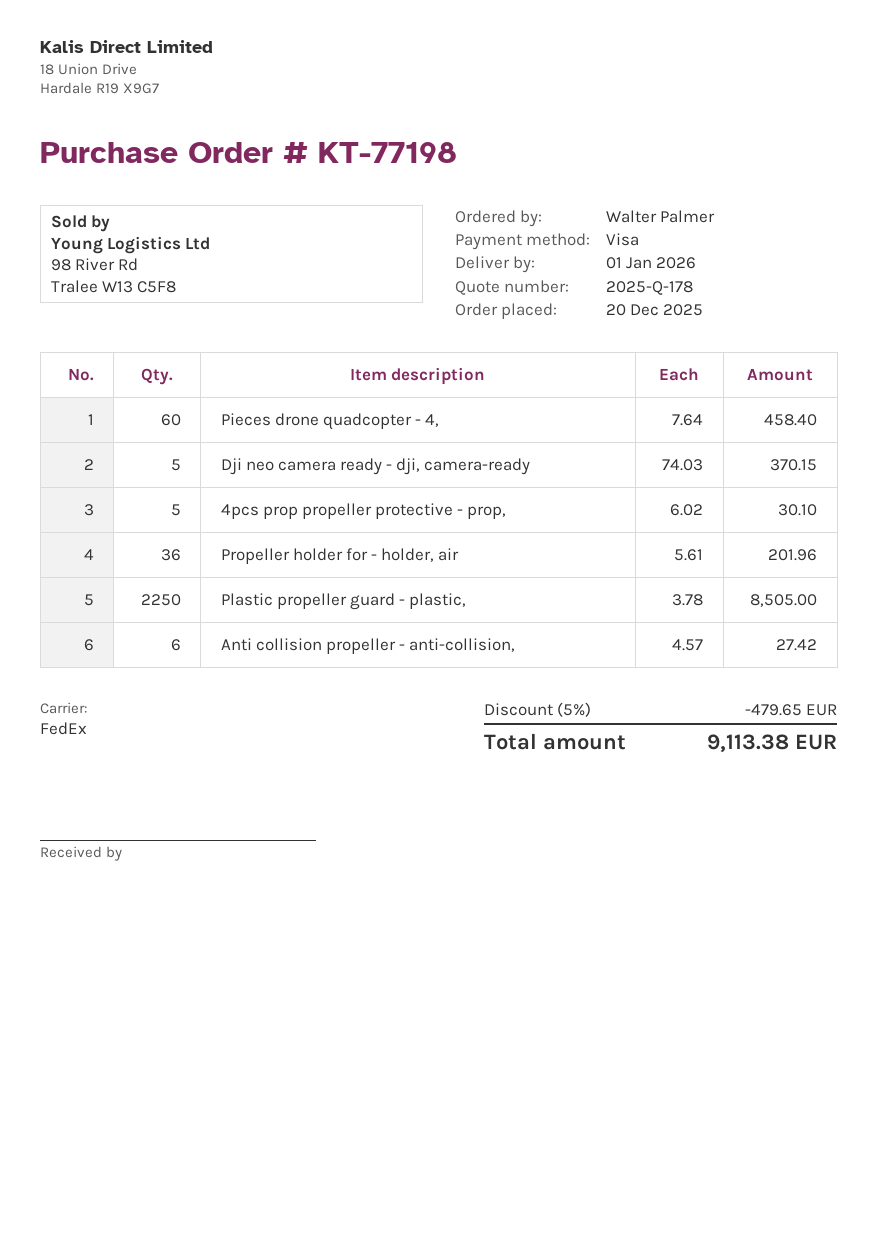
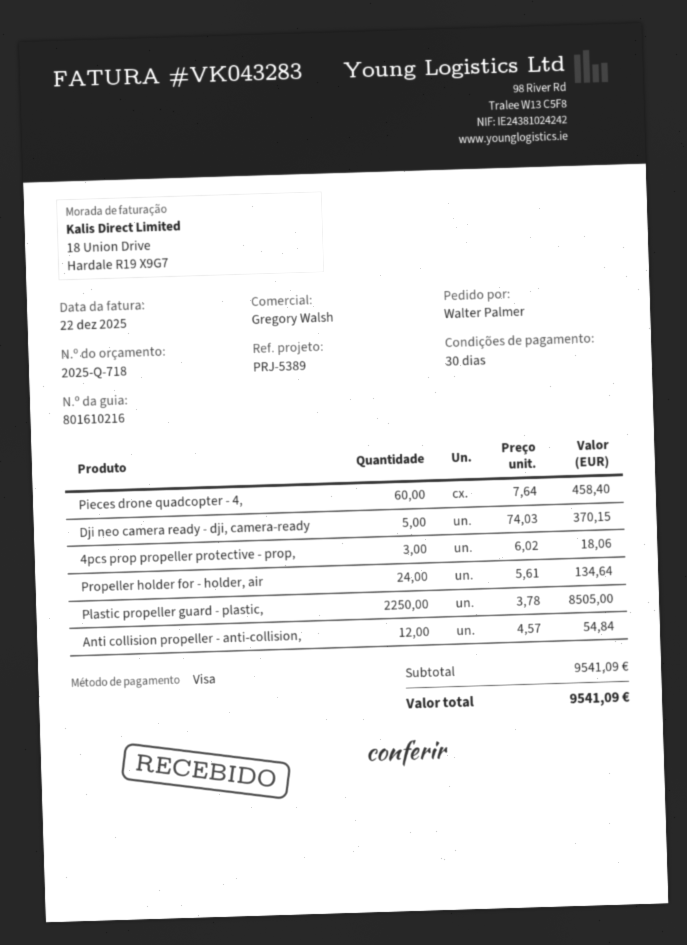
quote number: 2025-Q-178 -> 2025-Q-718
4pcs prop propeller protective - prop,: 5 x 6.02 = 30.10 -> 3 x 6.02 = 18.06
Propeller holder for - holder, air: 36 x 5.61 = 201.96 -> 24 x 5.61 = 134.64
Anti collision propeller - anti-collision,: 6 x 4.57 = 27.42 -> 12 x 4.57 = 54.84
discount: 5% = 479.65 -> none
total: 9113.38 -> 9541.09

